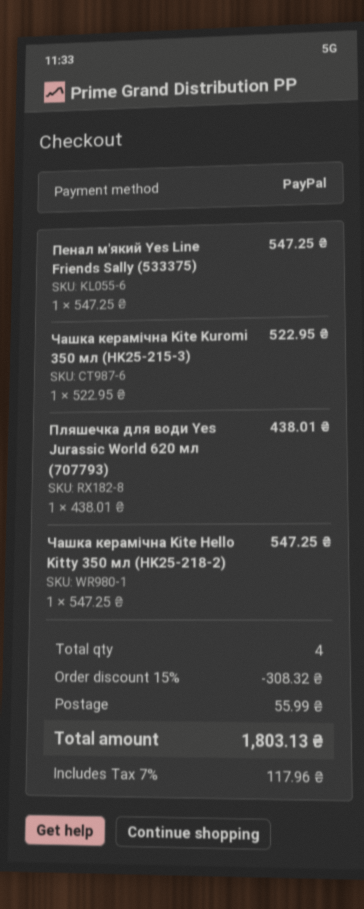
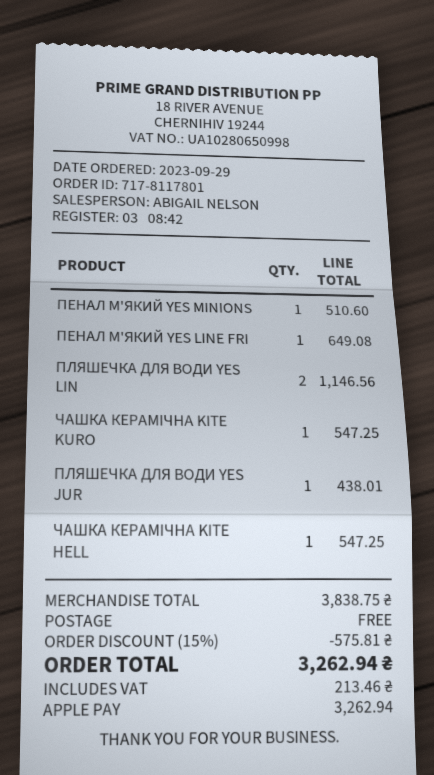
payment method: PayPal -> Apple Pay
Пенал м'який Yes Line Friends Sally (533375): 1 for 547.25 -> 1 for 649.08
Чашка керамічна Kite Kuromi 350 мл (HK25-215-3): 1 for 522.95 -> 1 for 547.25
ПЕНАЛ М'ЯКИЙ YES MINIONS: none -> 1 for 510.60
ПЛЯШЕЧКА ДЛЯ ВОДИ YES LIN: none -> 2 for 1146.56
discount: 15% = 308.32 -> 15% = 575.81
shipping: 55.99 -> 0.00
tax: 117.96 -> 213.46
total: 1803.13 -> 3262.94

